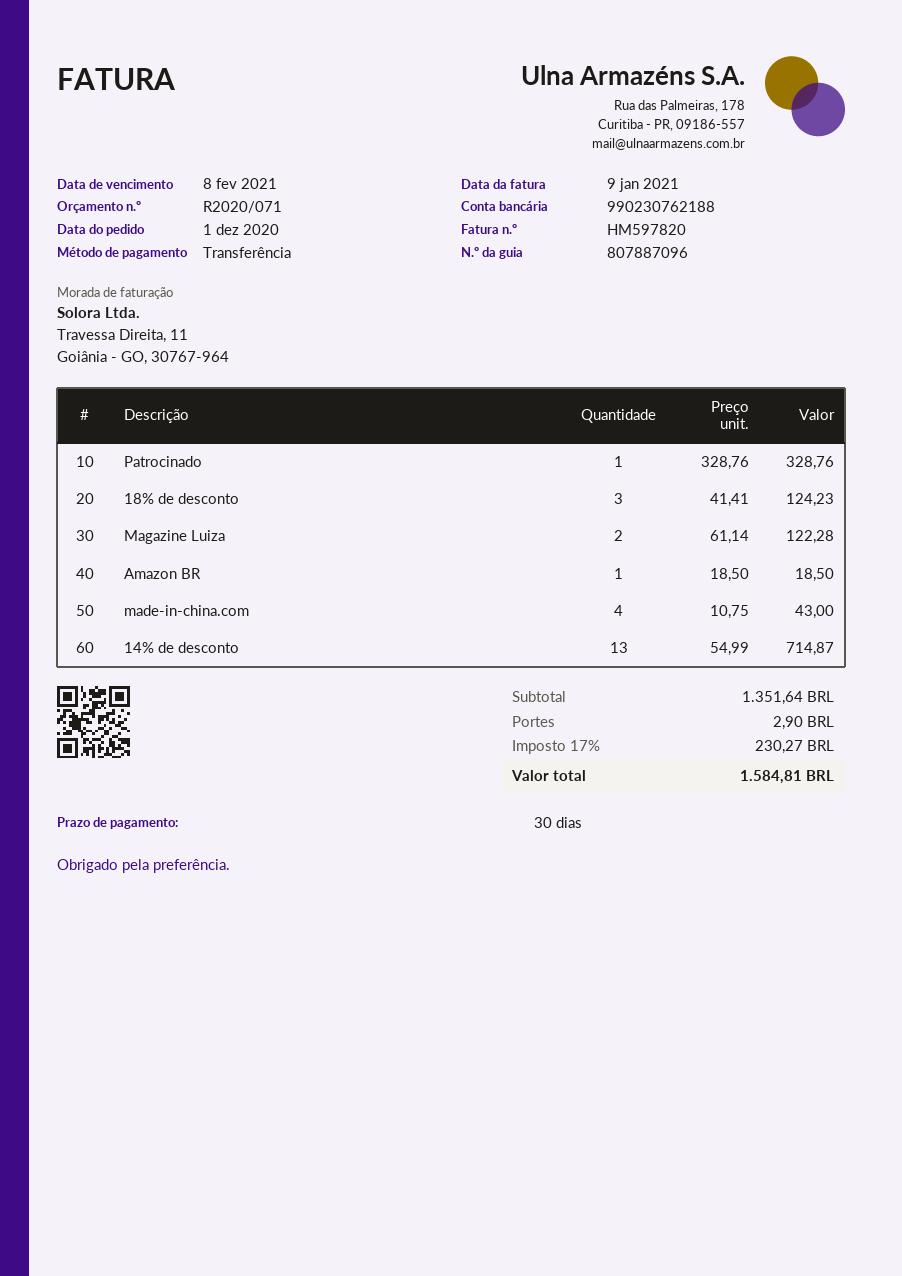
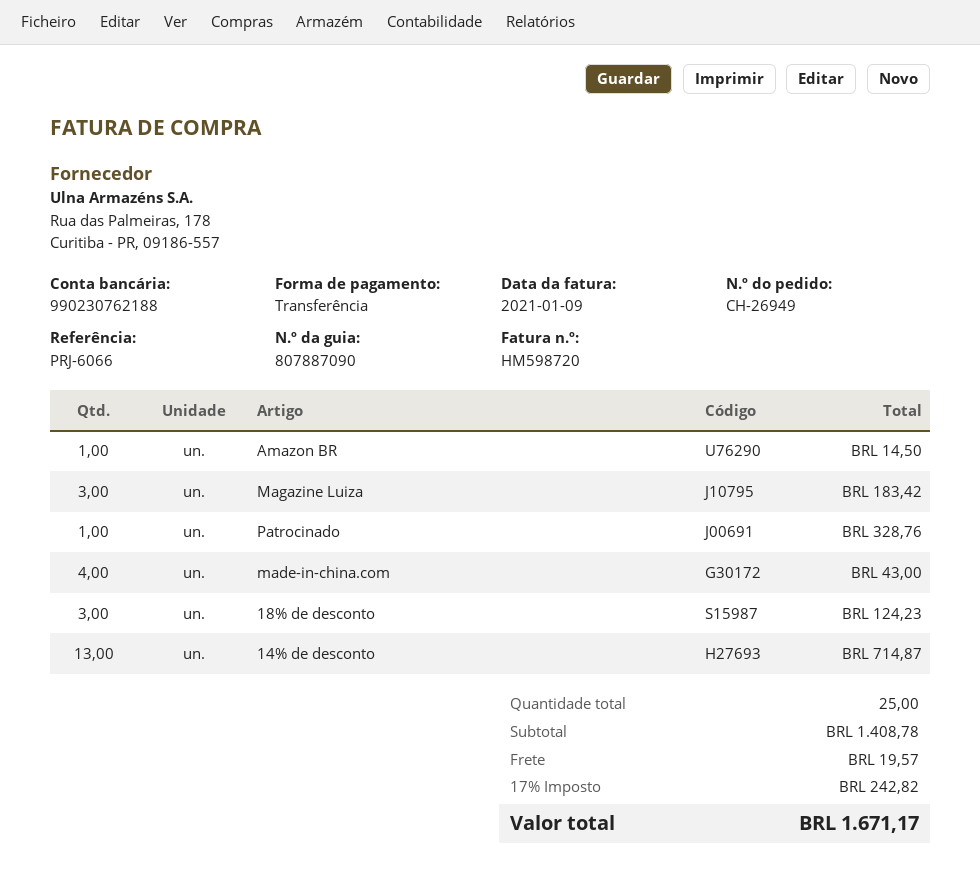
delivery note number: 807887096 -> 807887090
invoice number: HM597820 -> HM598720
Magazine Luiza: 2 for 122.28 -> 3 for 183.42
Amazon BR: 1 for 18.50 -> 1 for 14.50
subtotal: 1351.64 -> 1408.78
shipping: 2.90 -> 19.57
tax: 17% = 230.27 -> 17% = 242.82
total: 1584.81 -> 1671.17

